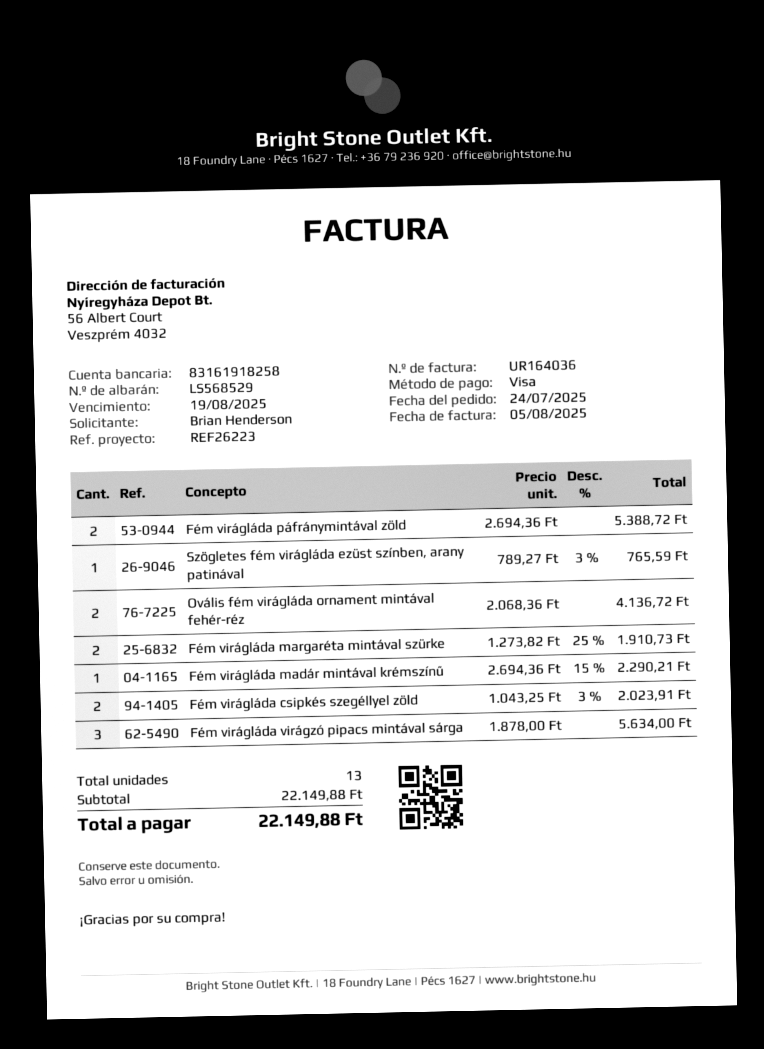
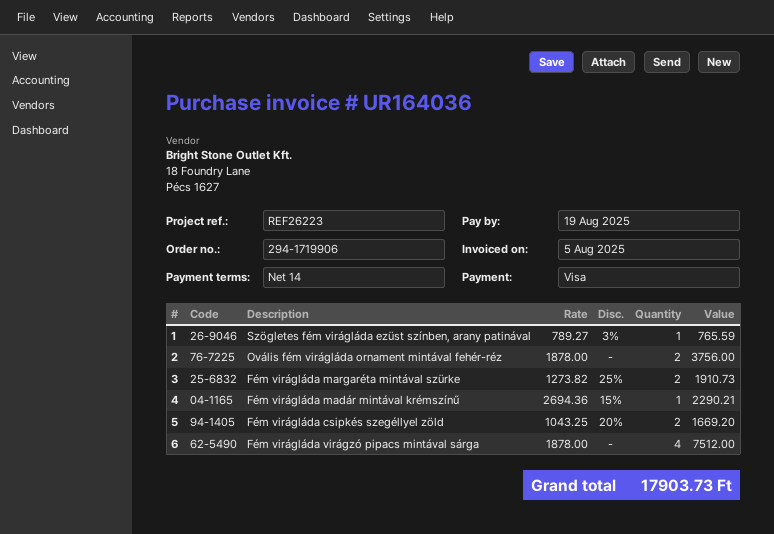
Fém virágláda páfránymintával zöld: 2 x 2694.36 = 5388.72 -> none
Ovális fém virágláda ornament mintával fehér-réz: 2 x 2068.36 = 4136.72 -> 2 x 1878.00 = 3756.00
Fém virágláda csipkés szegéllyel zöld: 2 x 1043.25 - 3% = 2023.91 -> 2 x 1043.25 - 20% = 1669.20
Fém virágláda virágzó pipacs mintával sárga: 3 x 1878.00 = 5634.00 -> 4 x 1878.00 = 7512.00
total: 22149.88 -> 17903.73

